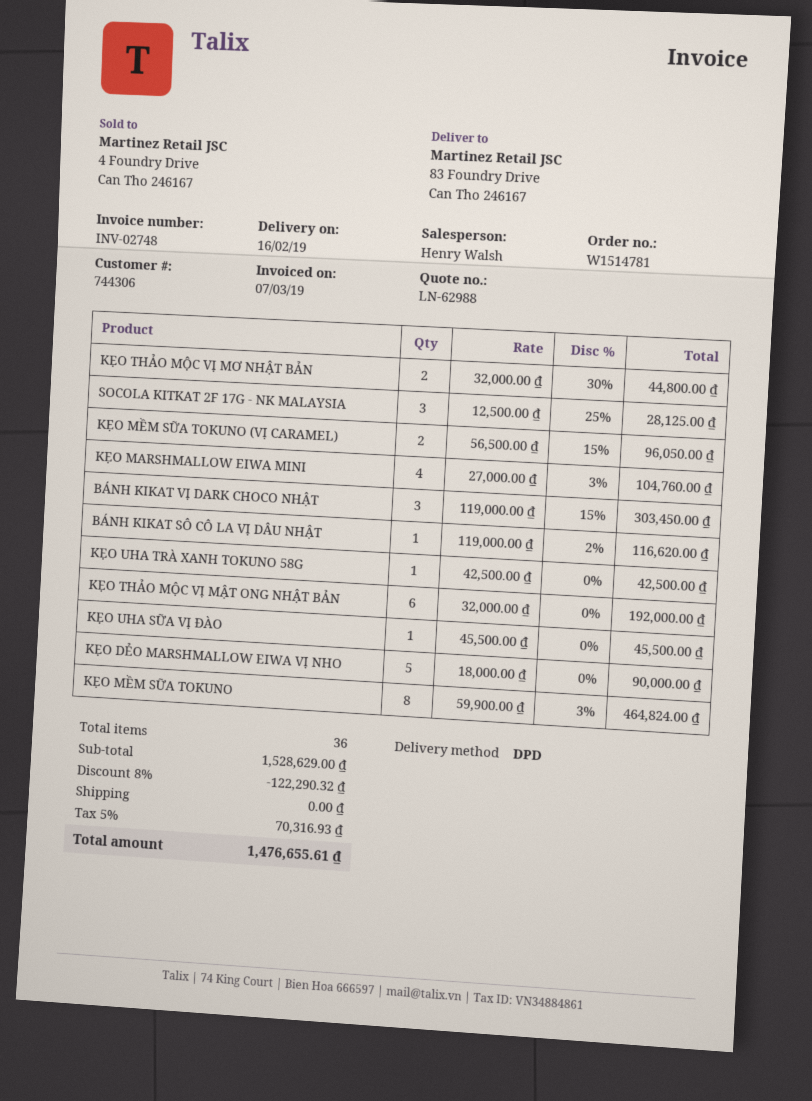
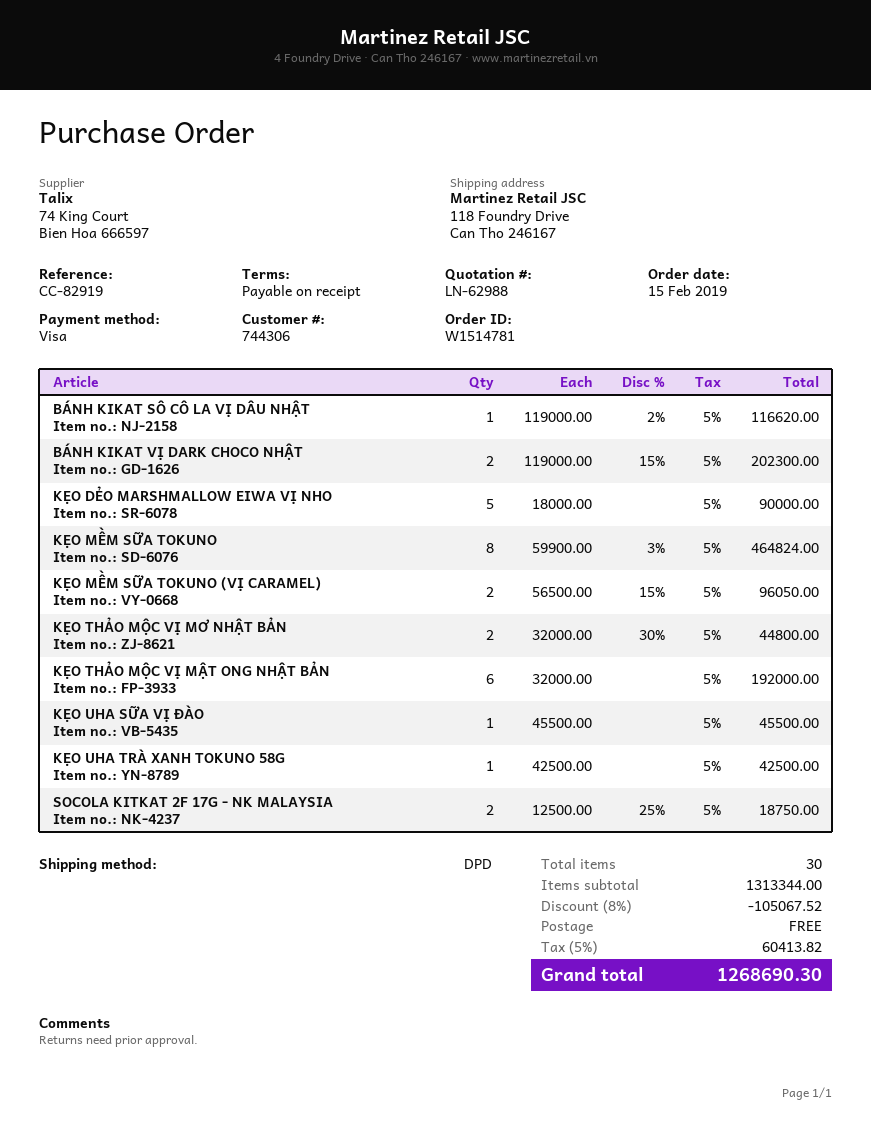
ship to: 83 Foundry Drive, Can Tho 246167 -> 118 Foundry Drive, Can Tho 246167
SOCOLA KITKAT 2F 17G - NK MALAYSIA: 3 x 12500.00 - 25% = 28125.00 -> 2 x 12500.00 - 25% = 18750.00
KẸO MARSHMALLOW EIWA MINI: 4 x 27000.00 - 3% = 104760.00 -> none
BÁNH KIKAT VỊ DARK CHOCO NHẬT: 3 x 119000.00 - 15% = 303450.00 -> 2 x 119000.00 - 15% = 202300.00
total quantity: 36 -> 30
subtotal: 1528629.00 -> 1313344.00
discount: 8% = 122290.32 -> 8% = 105067.52
tax: 5% = 70316.93 -> 5% = 60413.82
total: 1476655.61 -> 1268690.30

